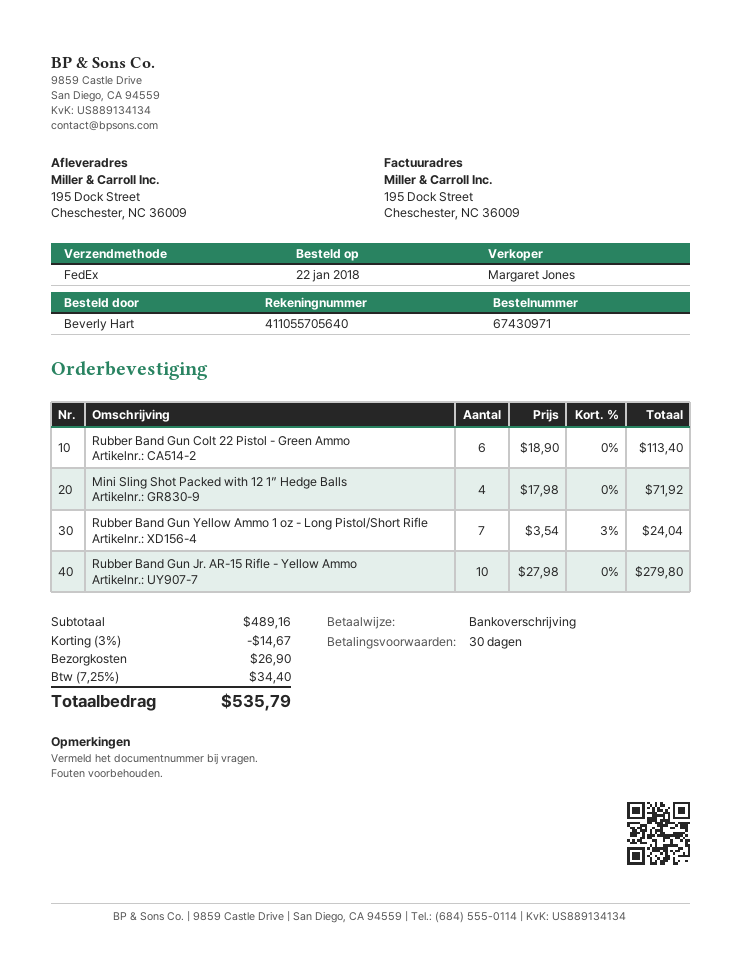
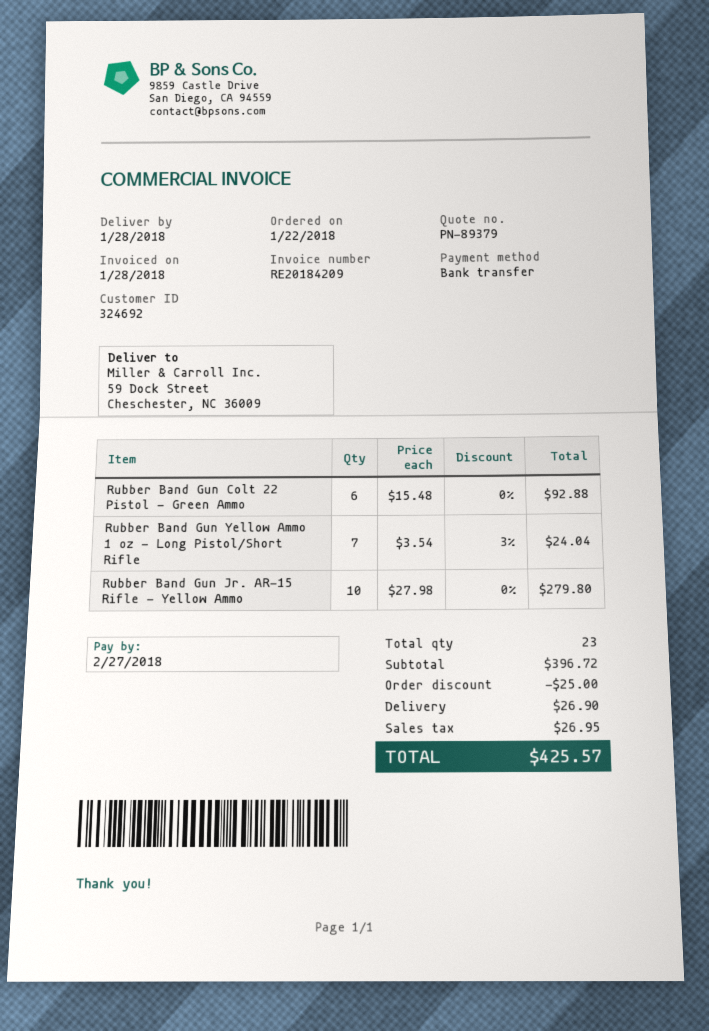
ship to: 195 Dock Street, Cheschester, NC 36009 -> 59 Dock Street, Cheschester, NC 36009
Rubber Band Gun Colt 22 Pistol - Green Ammo: 6 x 18.90 = 113.40 -> 6 x 15.48 = 92.88
Mini Sling Shot Packed with 12 1” Hedge Balls: 4 x 17.98 = 71.92 -> none
subtotal: 489.16 -> 396.72
discount: 14.67 -> 25.00
tax: 34.40 -> 26.95
total: 535.79 -> 425.57

